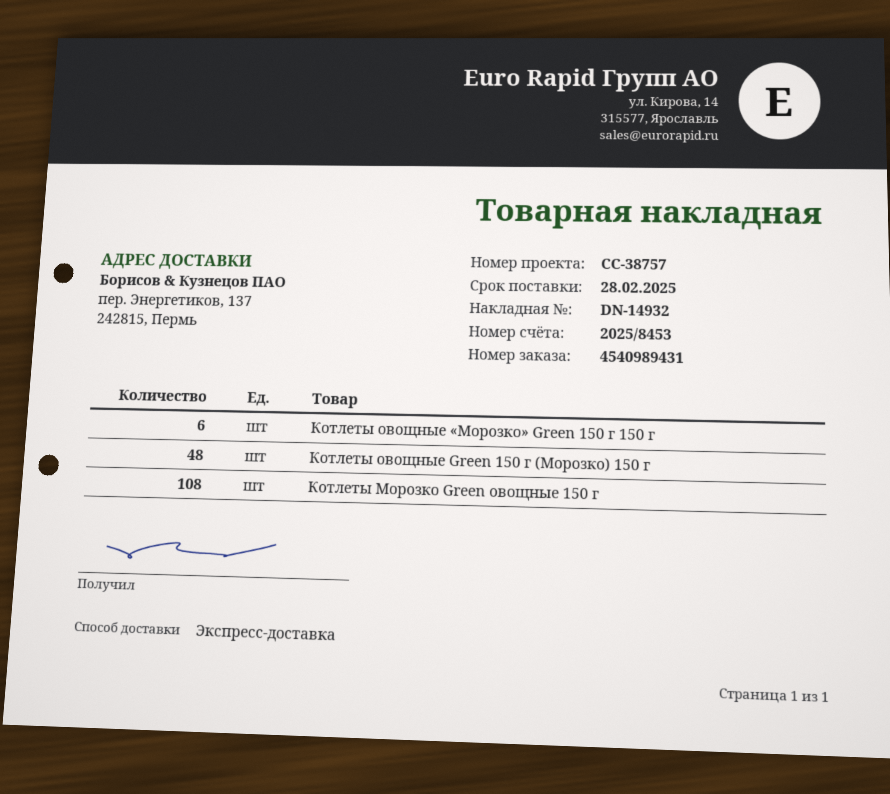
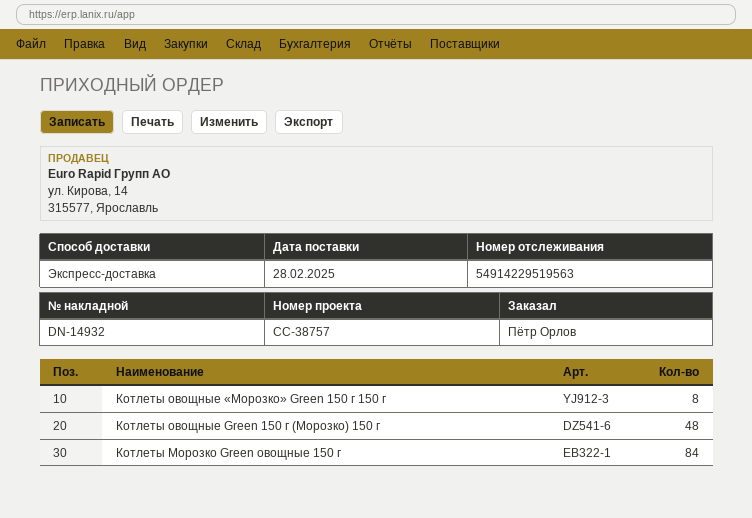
Котлеты овощные «Морозко» Green 150 г 150 г: 6 -> 8
Котлеты Морозко Green овощные 150 г: 108 -> 84

